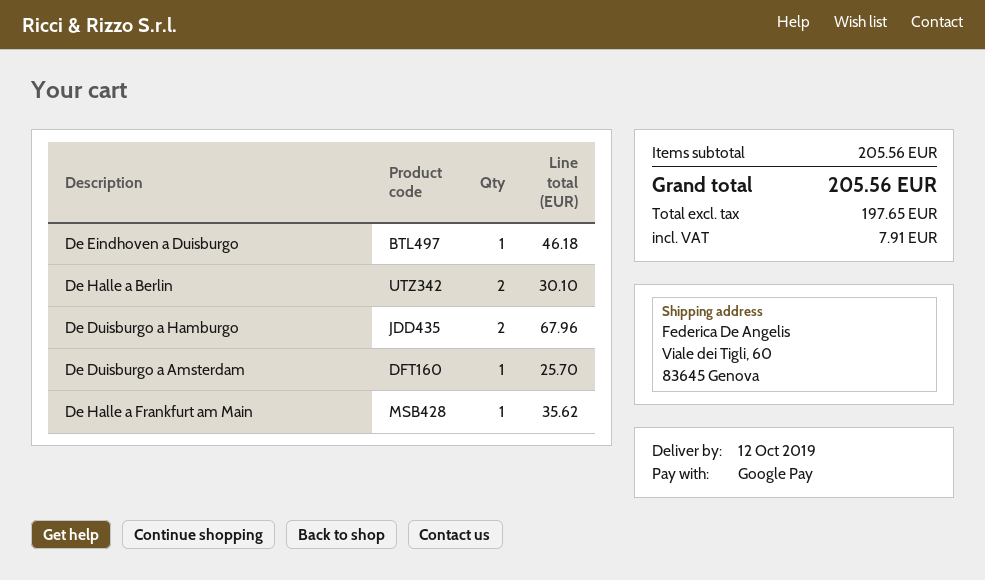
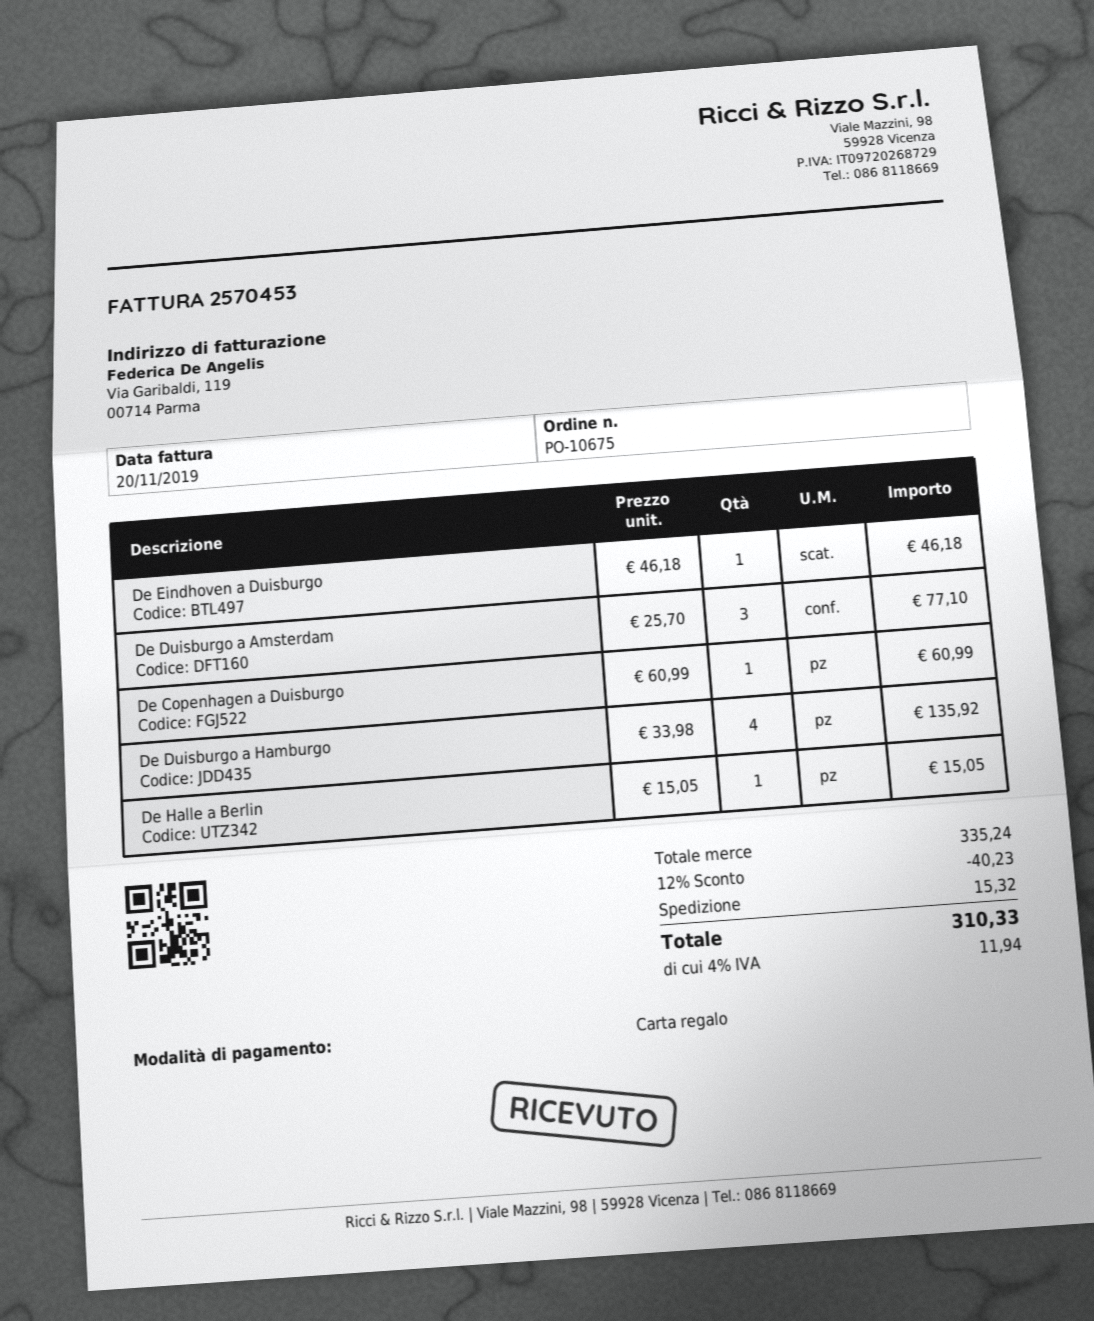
payment method: Google Pay -> gift card
De Halle a Berlin: 2 for 30.10 -> 1 for 15.05
De Duisburgo a Hamburgo: 2 for 67.96 -> 4 for 135.92
De Duisburgo a Amsterdam: 1 for 25.70 -> 3 for 77.10
De Halle a Frankfurt am Main: 1 for 35.62 -> none
De Copenhagen a Duisburgo: none -> 1 for 60.99
subtotal: 205.56 -> 335.24
discount: none -> 12% = 40.23
shipping: none -> 15.32
tax: 7.91 -> 11.94
total: 205.56 -> 310.33

